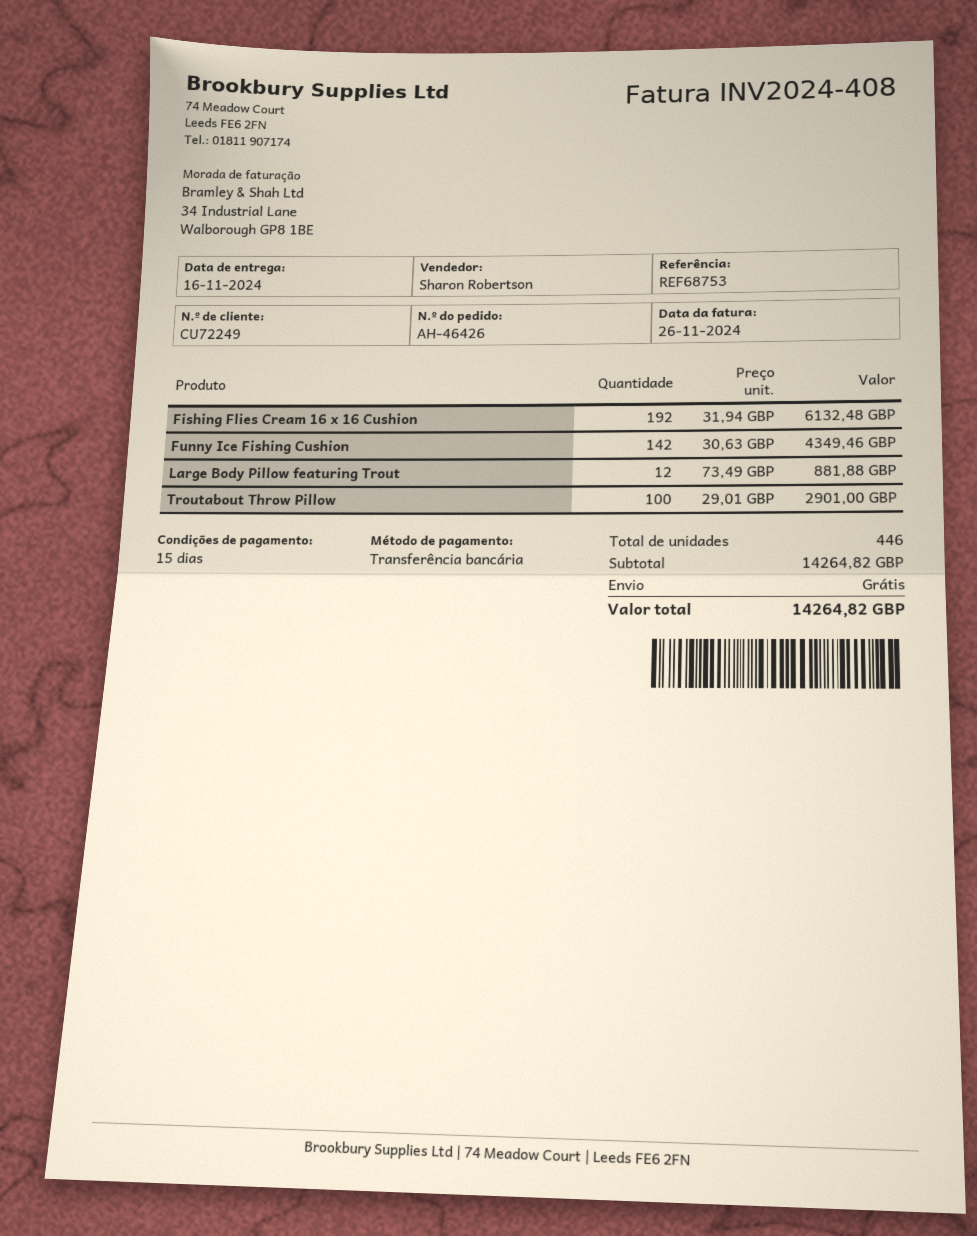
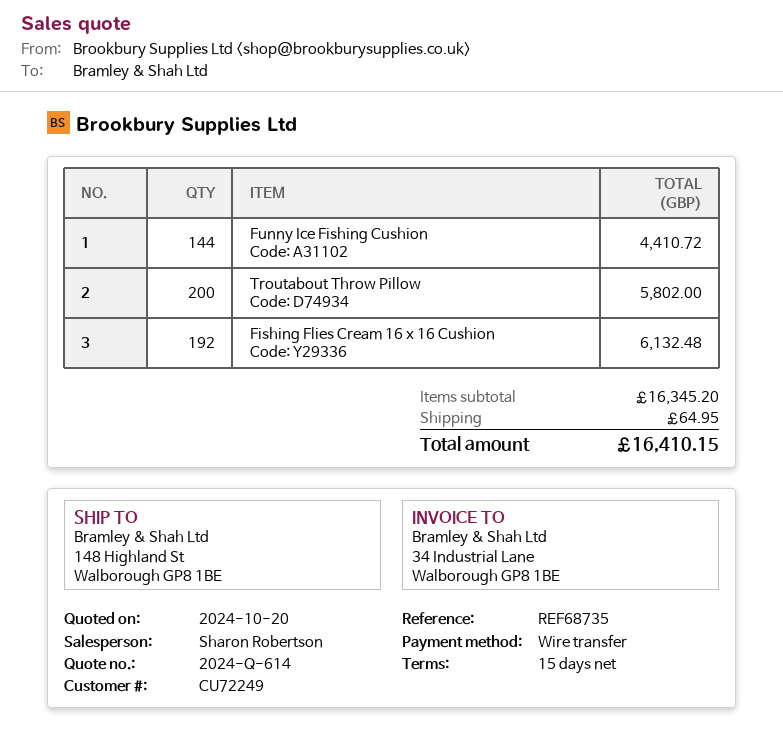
reference: REF68753 -> REF68735
Funny Ice Fishing Cushion: 142 for 4349.46 -> 144 for 4410.72
Large Body Pillow featuring Trout: 12 for 881.88 -> none
Troutabout Throw Pillow: 100 for 2901.00 -> 200 for 5802.00
subtotal: 14264.82 -> 16345.20
shipping: 0.00 -> 64.95
total: 14264.82 -> 16410.15

